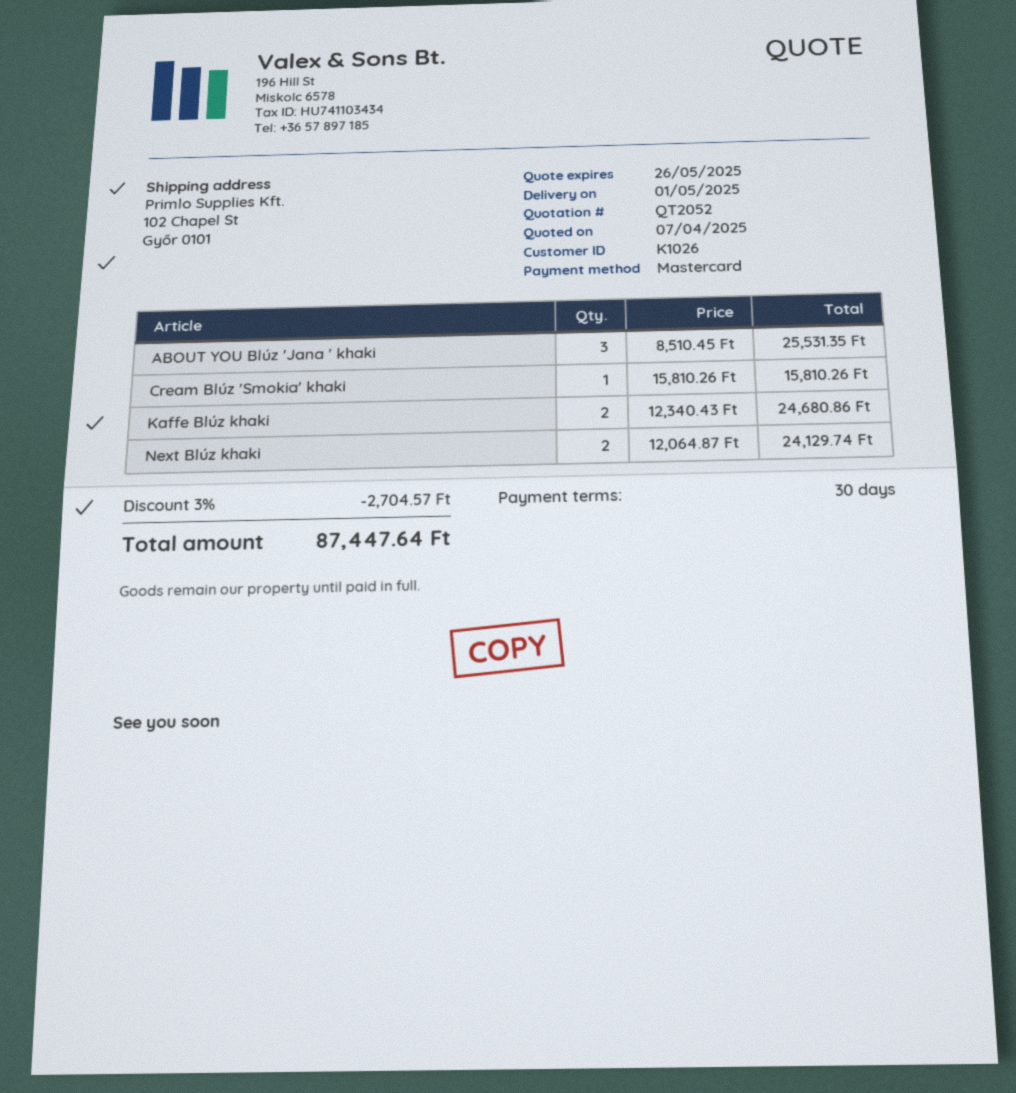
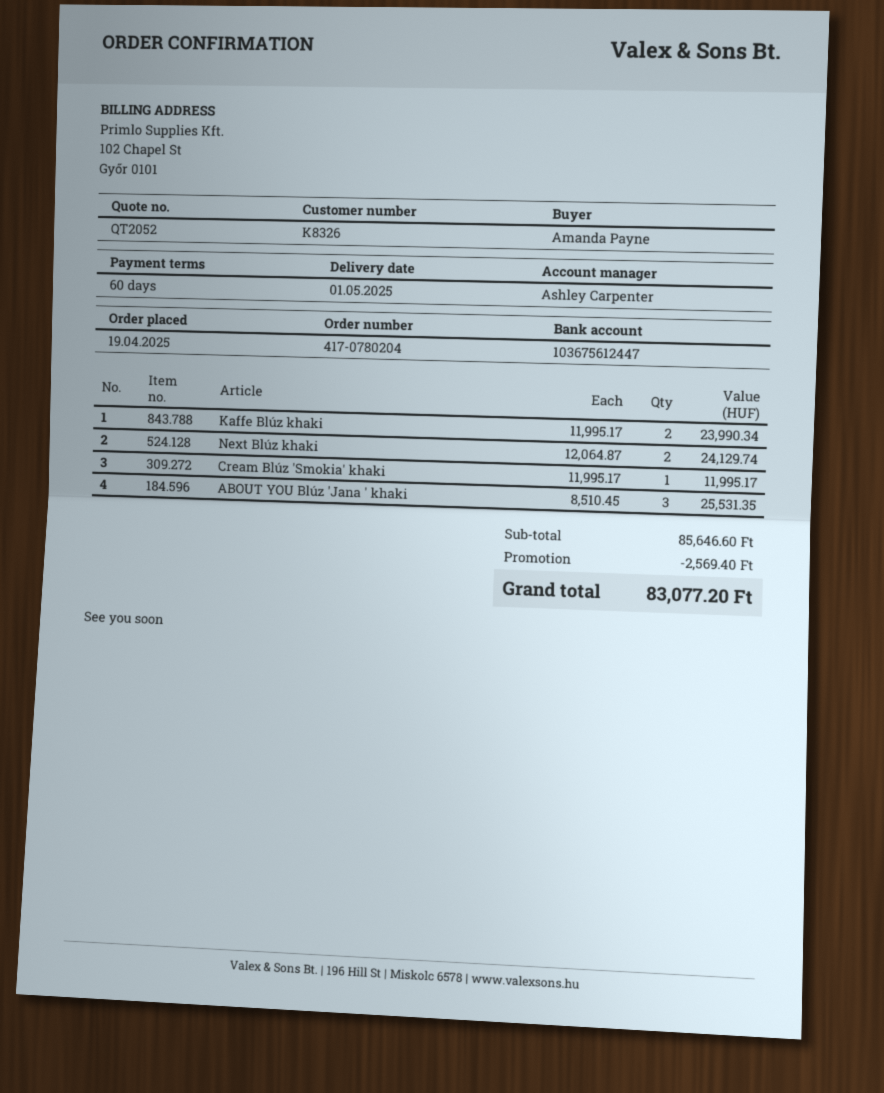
payment terms: 30 days -> 60 days
customer number: K1026 -> K8326
Cream Blúz 'Smokia' khaki: 1 x 15810.26 = 15810.26 -> 1 x 11995.17 = 11995.17
Kaffe Blúz khaki: 2 x 12340.43 = 24680.86 -> 2 x 11995.17 = 23990.34
discount: 2704.57 -> 2569.40
total: 87447.64 -> 83077.20

